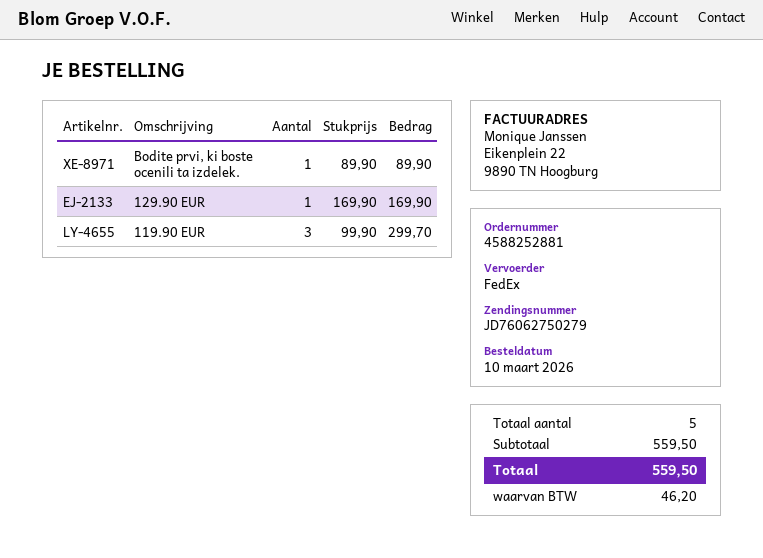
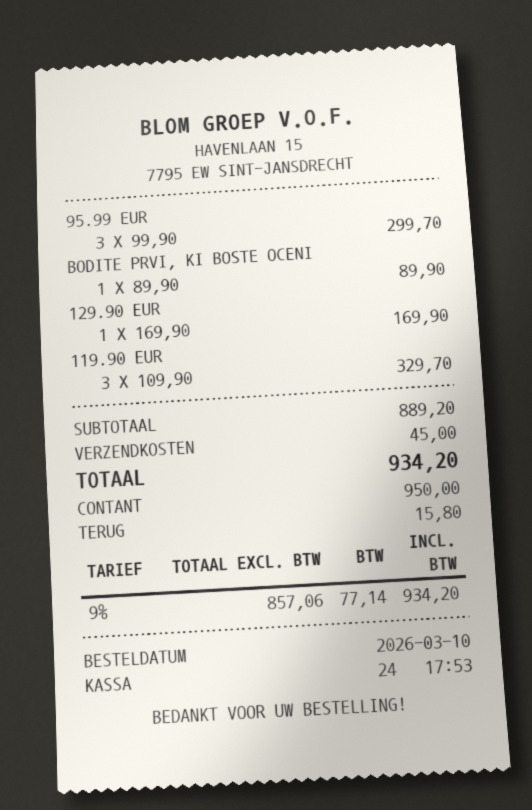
119.90 EUR: 3 x 99.90 = 299.70 -> 3 x 109.90 = 329.70
95.99 EUR: none -> 3 x 99.90 = 299.70
subtotal: 559.50 -> 889.20
shipping: none -> 45.00
tax: 46.20 -> 77.14
total: 559.50 -> 934.20

